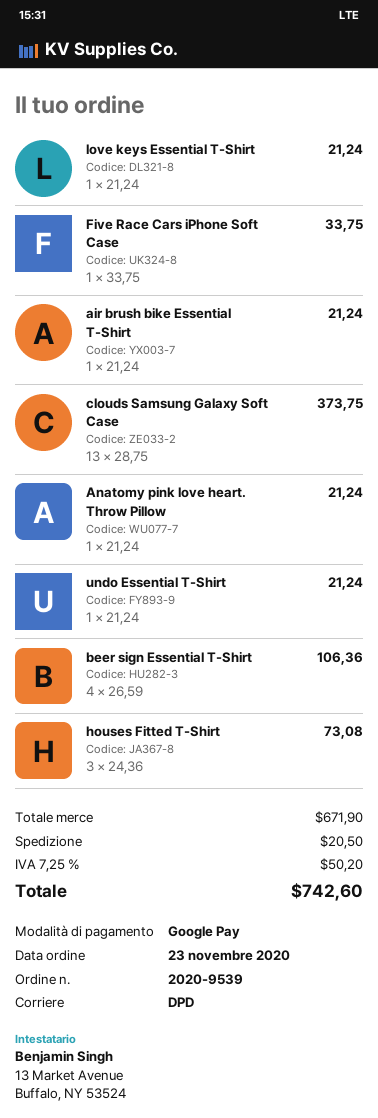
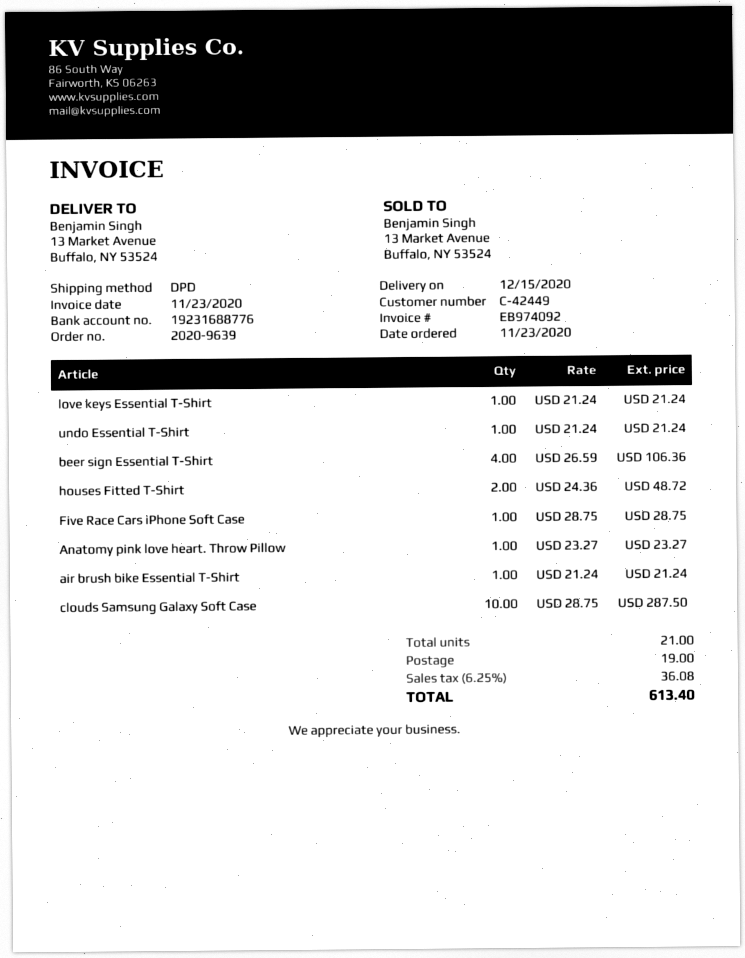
order number: 2020-9539 -> 2020-9639
Five Race Cars iPhone Soft Case: 1 x 33.75 = 33.75 -> 1 x 28.75 = 28.75
clouds Samsung Galaxy Soft Case: 13 x 28.75 = 373.75 -> 10 x 28.75 = 287.50
Anatomy pink love heart. Throw Pillow: 1 x 21.24 = 21.24 -> 1 x 23.27 = 23.27
houses Fitted T-Shirt: 3 x 24.36 = 73.08 -> 2 x 24.36 = 48.72
shipping: 20.50 -> 19.00
tax: 7.25% = 50.20 -> 6.25% = 36.08
total: 742.60 -> 613.40

